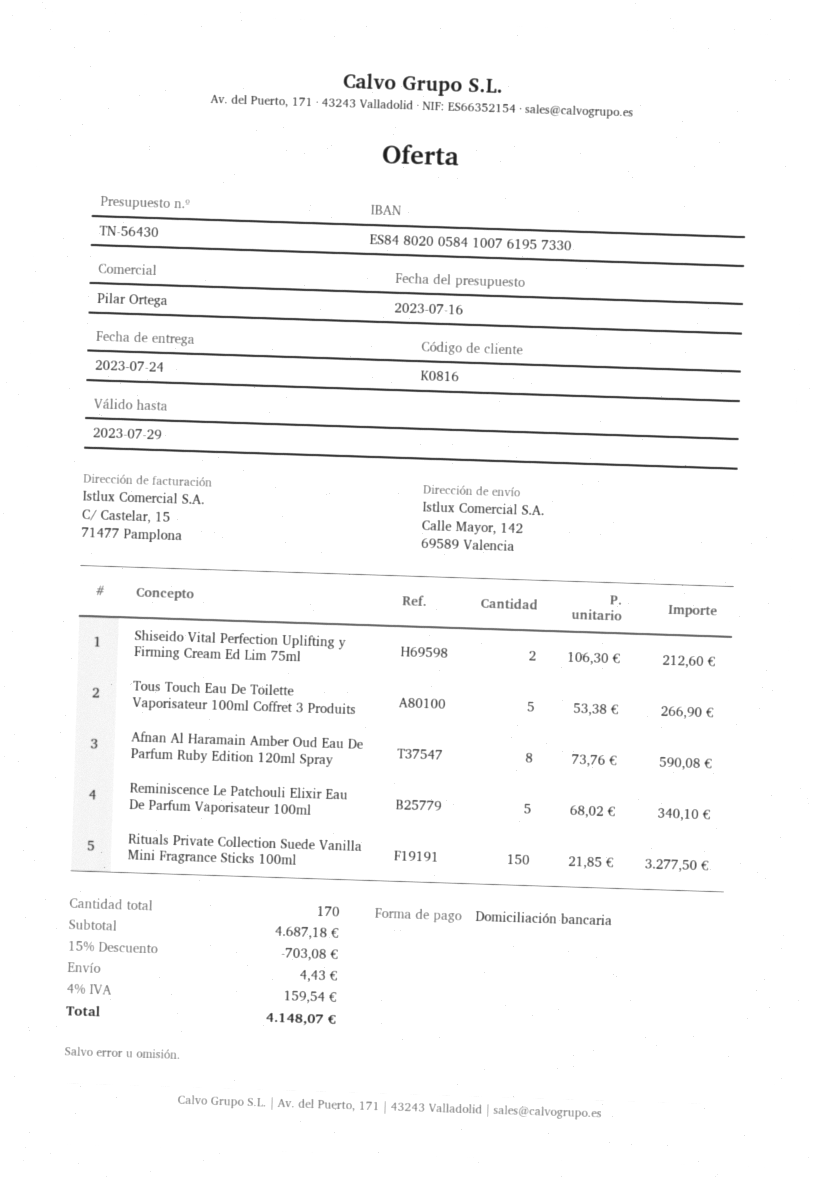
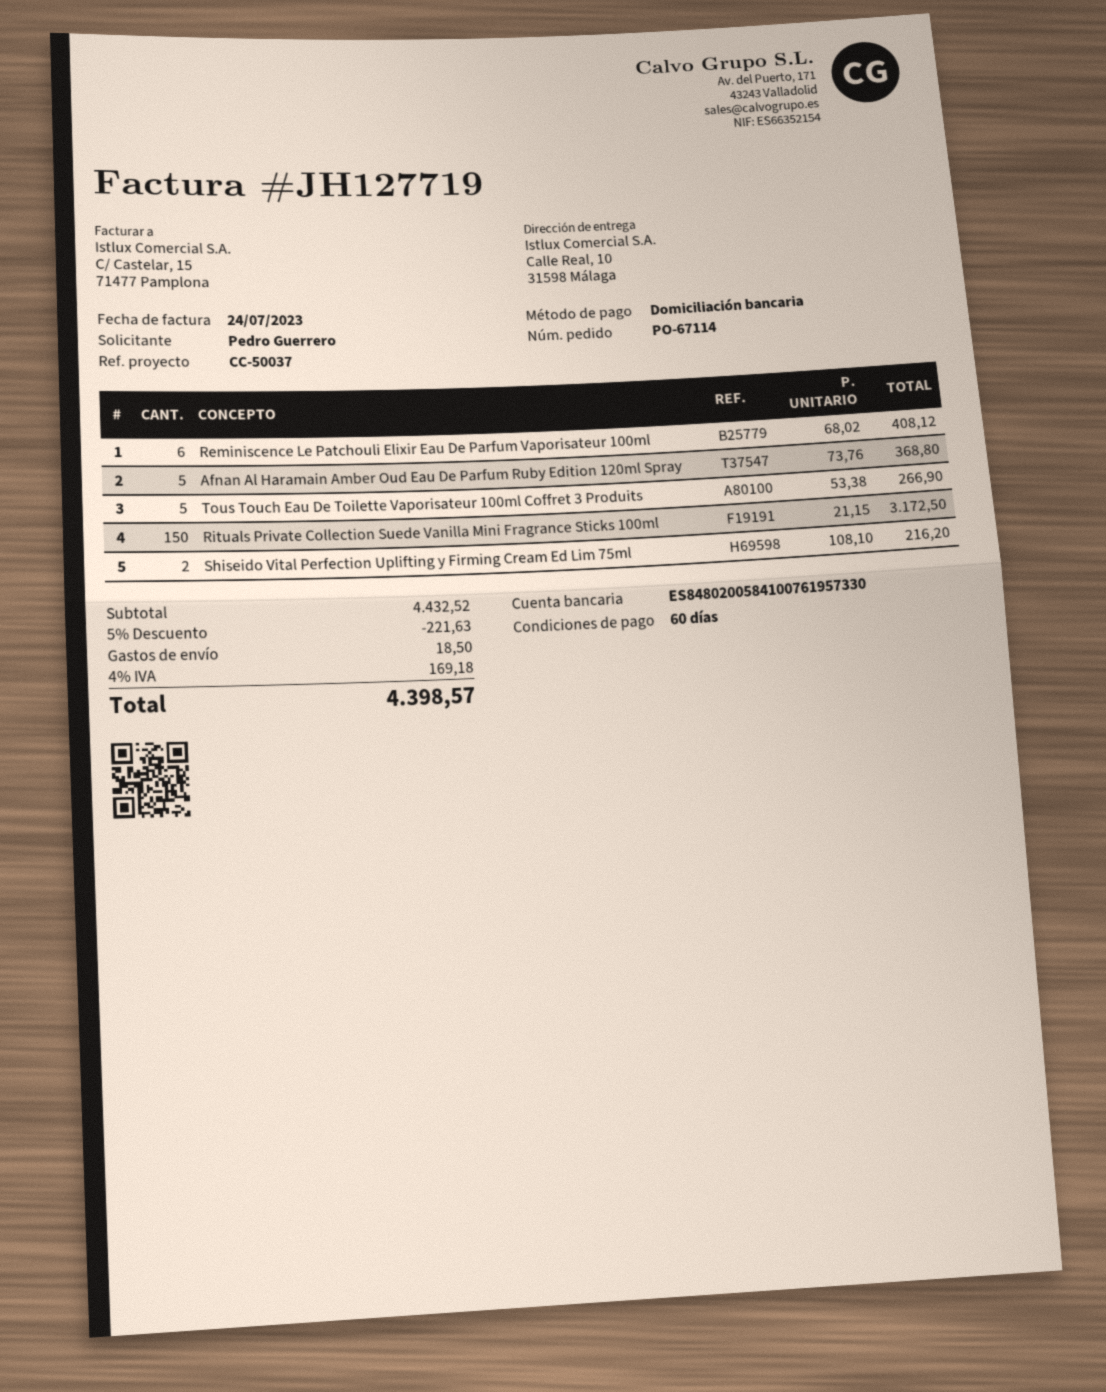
ship to: Calle Mayor, 142, 69589 Valencia -> Calle Real, 10, 31598 Málaga
Shiseido Vital Perfection Uplifting y Firming Cream Ed Lim 75ml: 2 x 106.30 = 212.60 -> 2 x 108.10 = 216.20
Afnan Al Haramain Amber Oud Eau De Parfum Ruby Edition 120ml Spray: 8 x 73.76 = 590.08 -> 5 x 73.76 = 368.80
Reminiscence Le Patchouli Elixir Eau De Parfum Vaporisateur 100ml: 5 x 68.02 = 340.10 -> 6 x 68.02 = 408.12
Rituals Private Collection Suede Vanilla Mini Fragrance Sticks 100ml: 150 x 21.85 = 3277.50 -> 150 x 21.15 = 3172.50
subtotal: 4687.18 -> 4432.52
discount: 15% = 703.08 -> 5% = 221.63
shipping: 4.43 -> 18.50
tax: 4% = 159.54 -> 4% = 169.18
total: 4148.07 -> 4398.57

